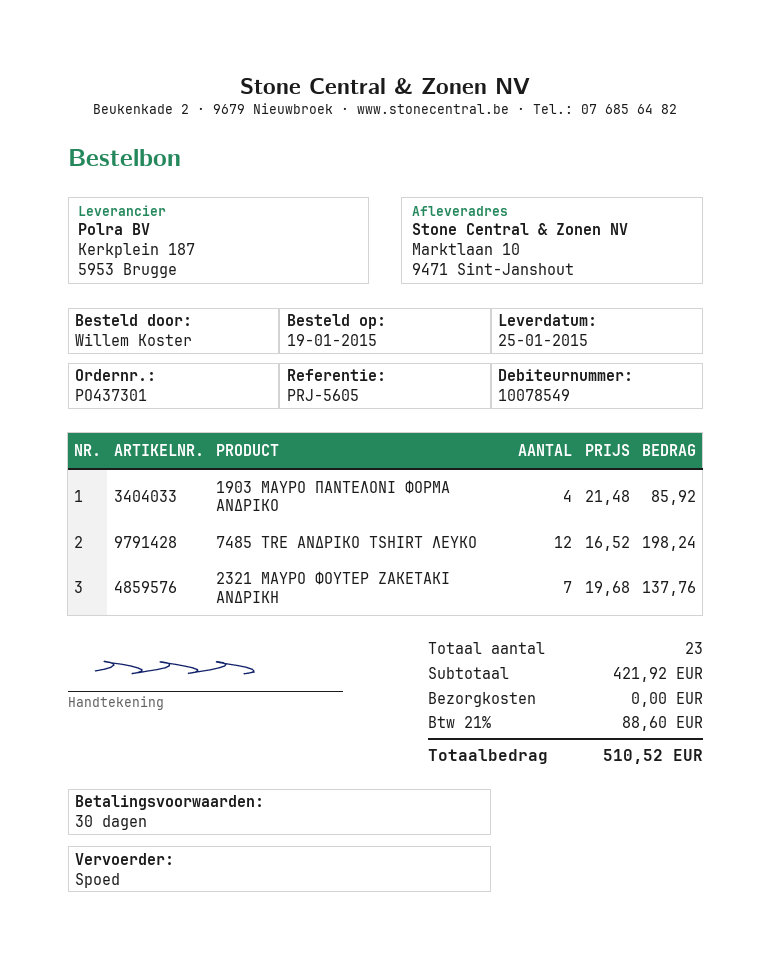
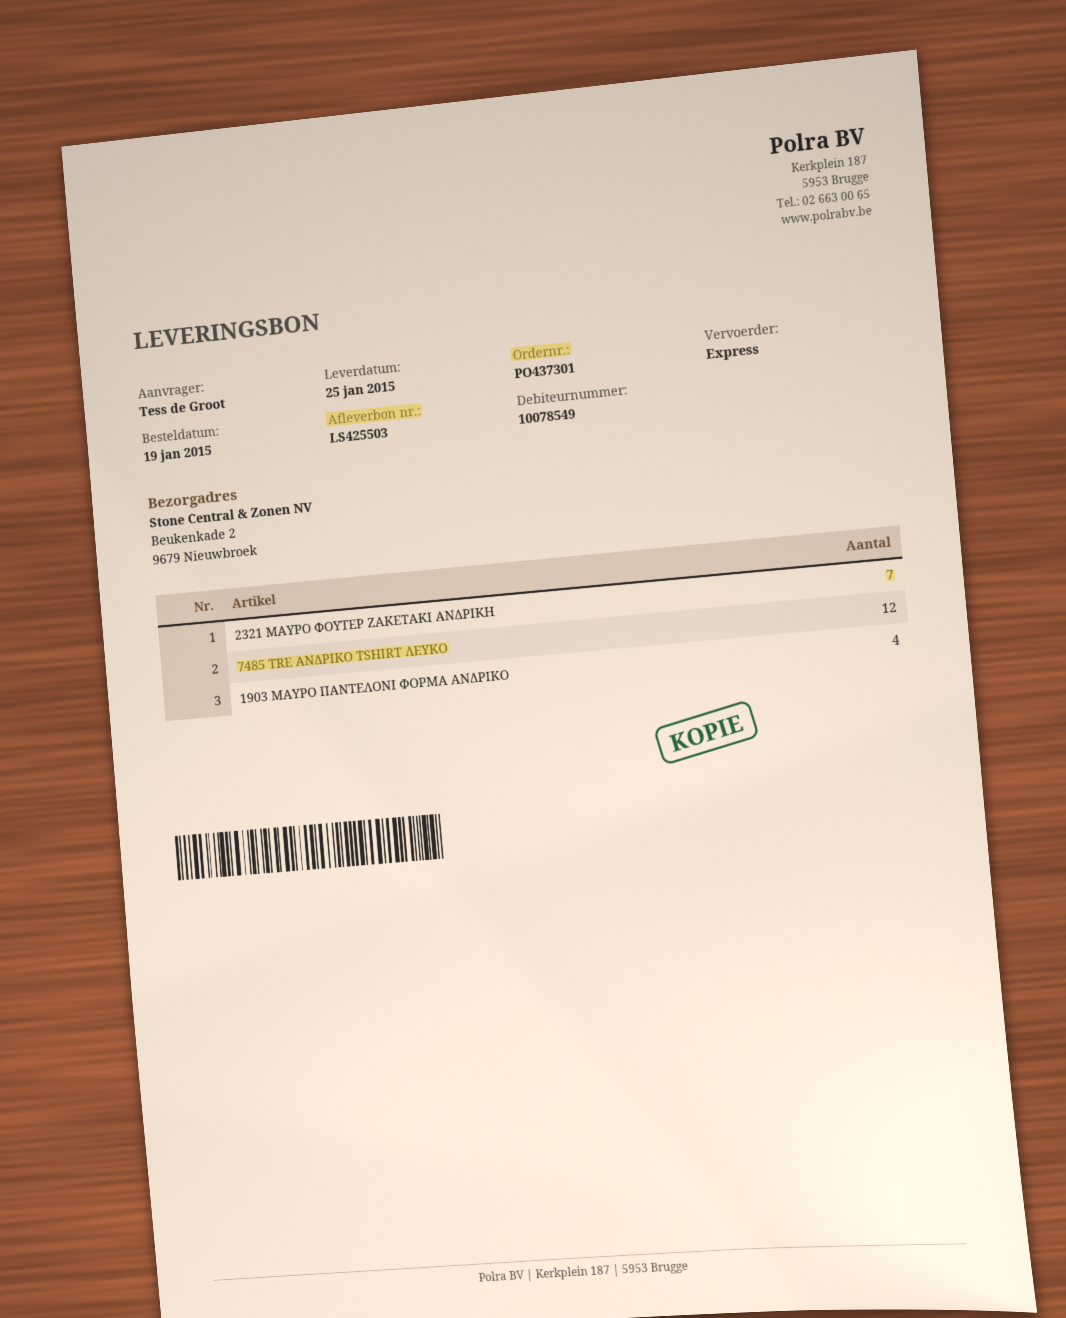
ordered by: Willem Koster -> Tess de Groot
ship to: Marktlaan 10, 9471 Sint-Janshout -> Beukenkade 2, 9679 Nieuwbroek

